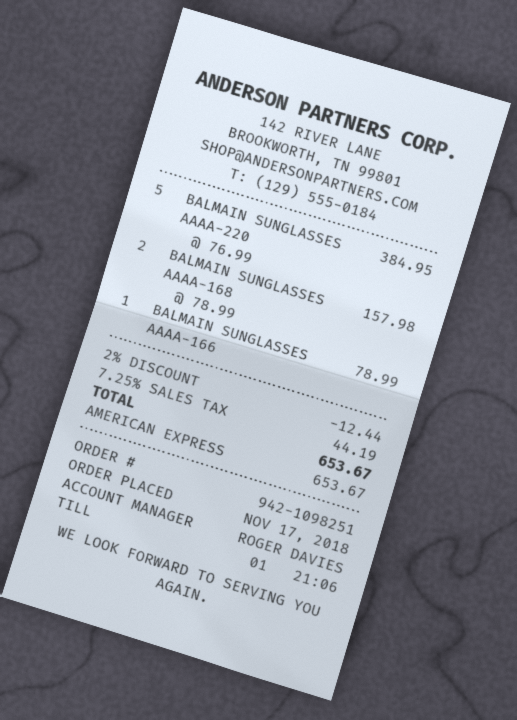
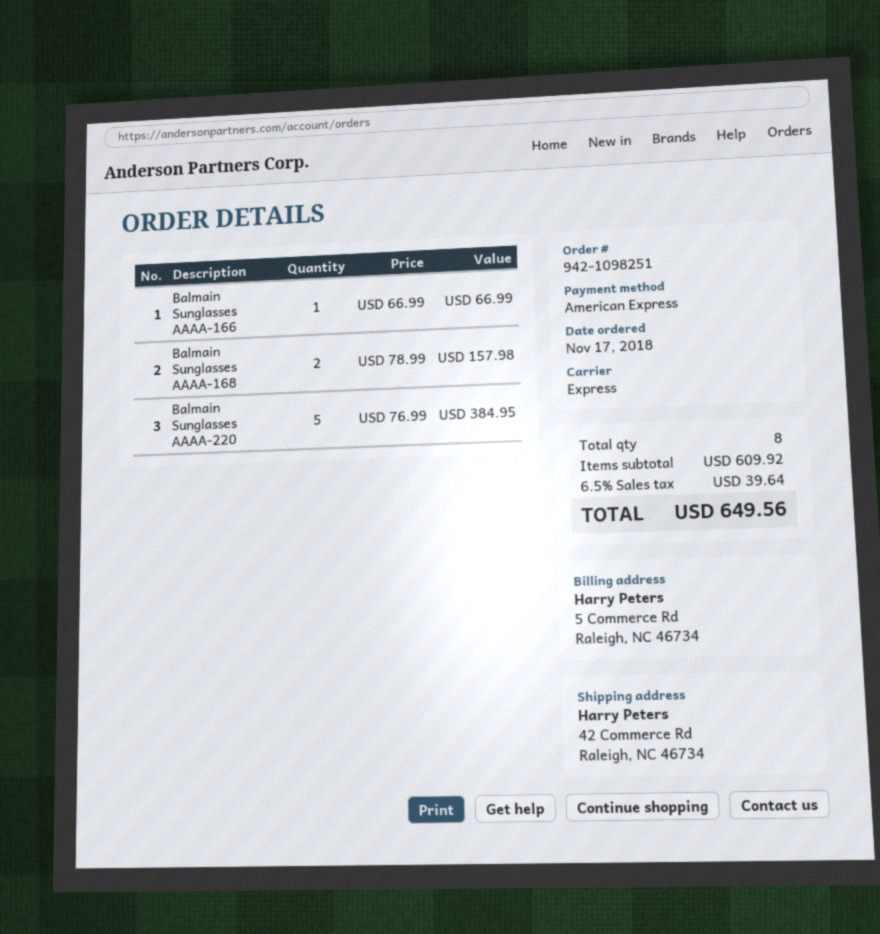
BALMAIN SUNGLASSES AAAA-166: 1 x 78.99 = 78.99 -> 1 x 66.99 = 66.99
discount: 2% = 12.44 -> none
tax: 7.25% = 44.19 -> 6.5% = 39.64
total: 653.67 -> 649.56

